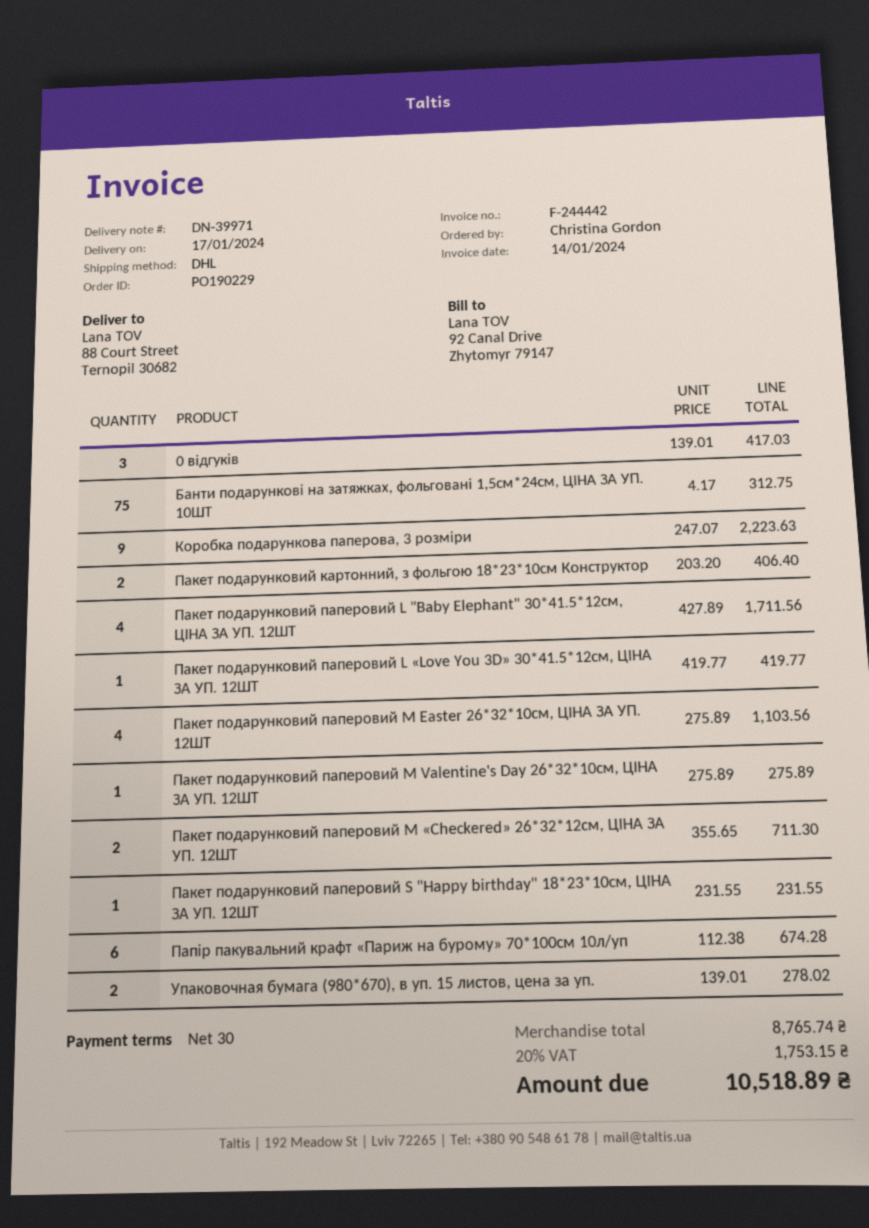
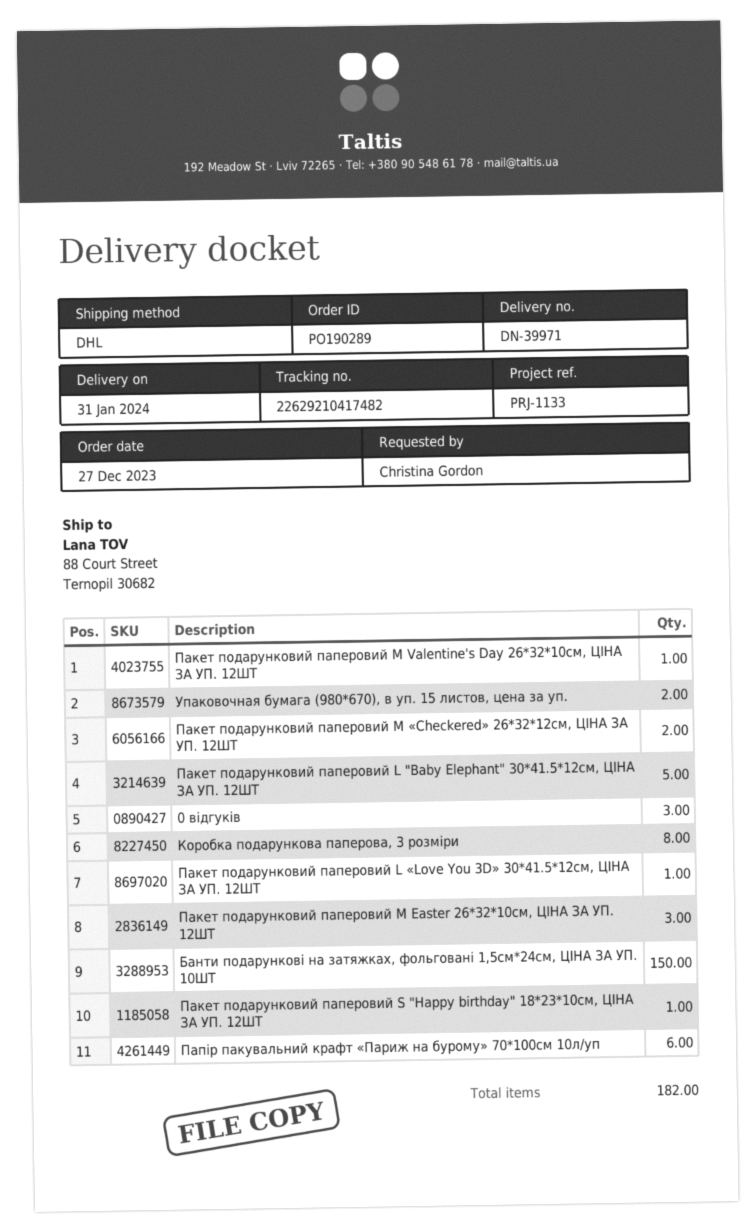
order number: PO190229 -> PO190289
delivery date: 2024-01-17 -> 2024-01-31
Банти подарункові на затяжках, фольговані 1,5см*24см, ЦІНА ЗА УП. 10ШТ: 75 -> 150
Коробка подарункова паперова, 3 розміри: 9 -> 8
Пакет подарунковий картонний, з фольгою 18*23*10см Конструктор: 2 -> none
Пакет подарунковий паперовий L "Baby Elephant" 30*41.5*12см, ЦІНА ЗА УП. 12ШТ: 4 -> 5
Пакет подарунковий паперовий M Easter 26*32*10см, ЦІНА ЗА УП. 12ШТ: 4 -> 3

